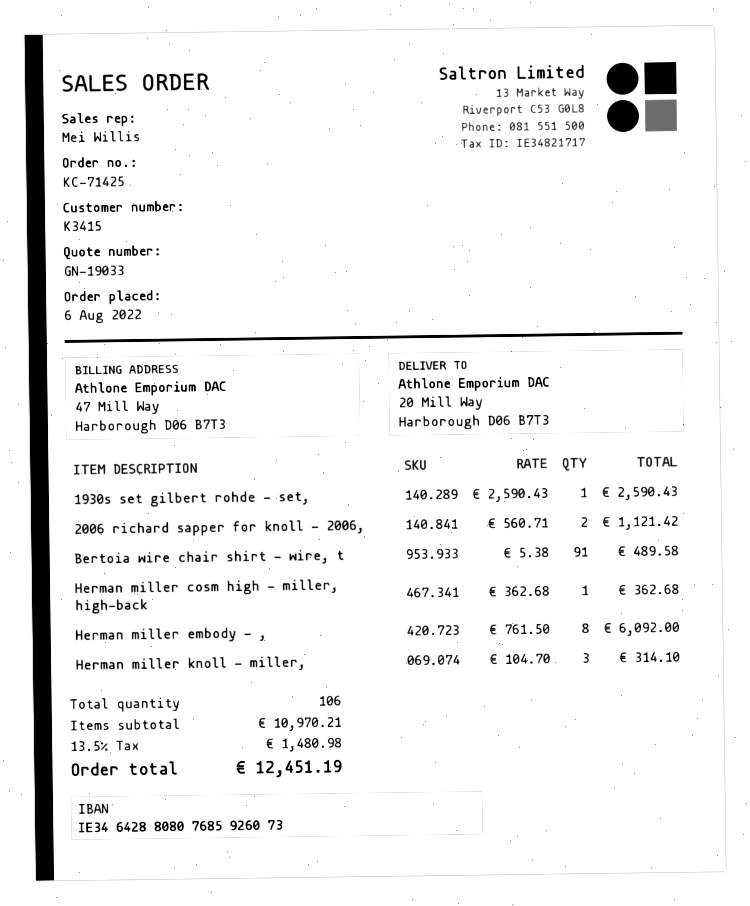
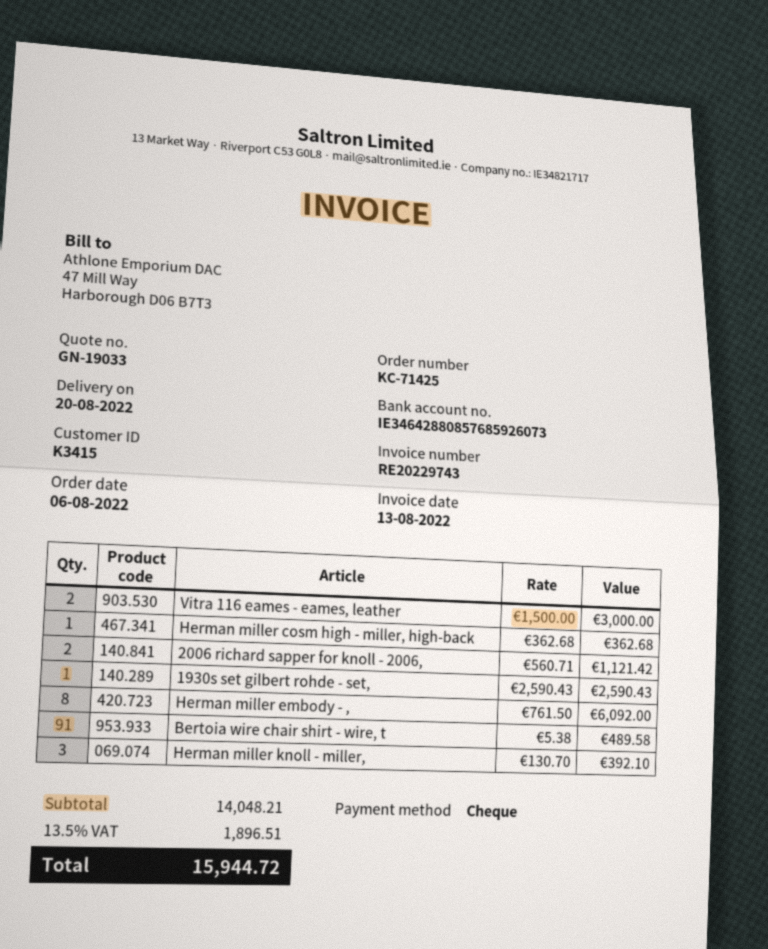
bank account: IE34642880807685926073 -> IE34642880857685926073
Herman miller knoll - miller,: 3 x 104.70 = 314.10 -> 3 x 130.70 = 392.10
Vitra 116 eames - eames, leather: none -> 2 x 1500.00 = 3000.00
subtotal: 10970.21 -> 14048.21
tax: 13.5% = 1480.98 -> 13.5% = 1896.51
total: 12451.19 -> 15944.72

